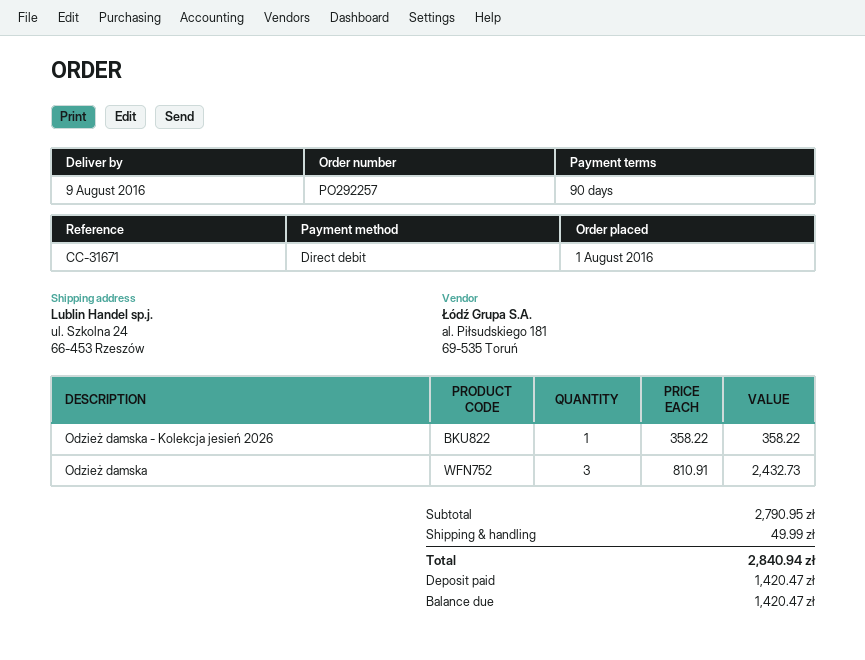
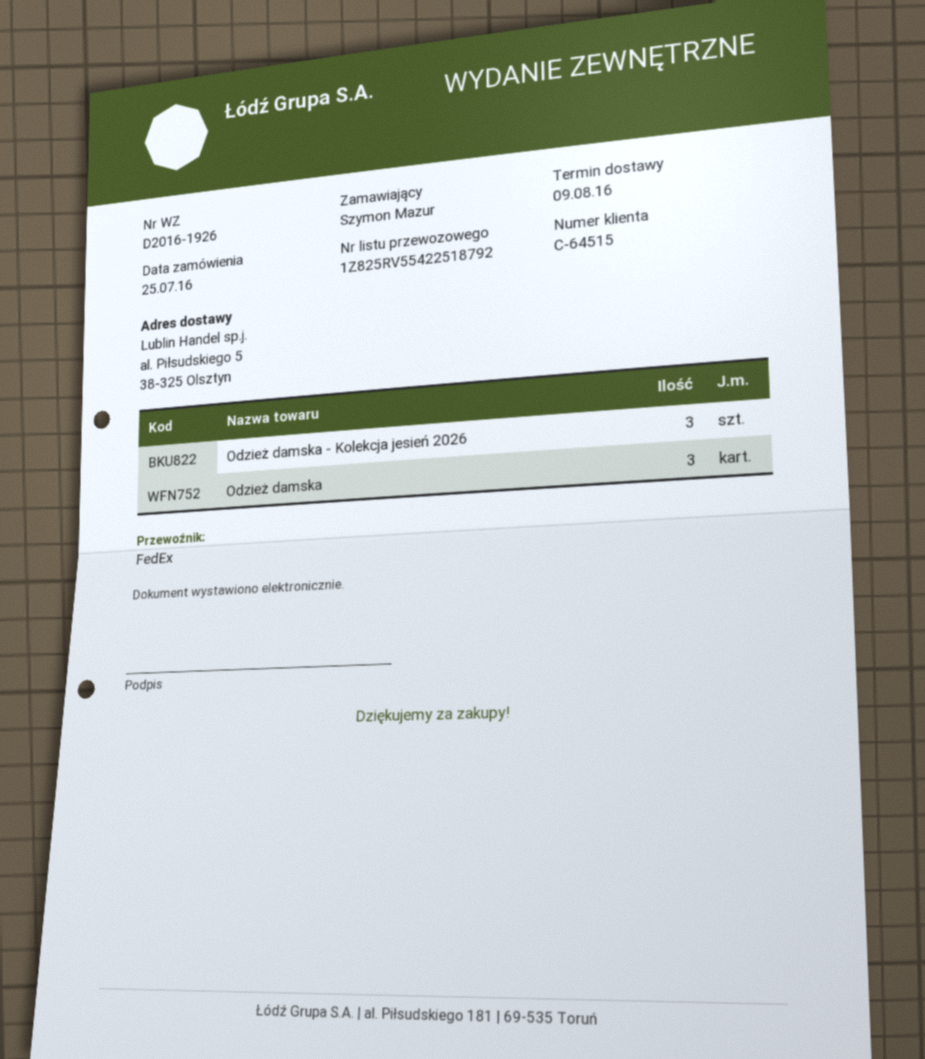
order date: 2016-08-01 -> 2016-07-25
ship to: ul. Szkolna 24, 66-453 Rzeszów -> al. Piłsudskiego 5, 38-325 Olsztyn
Odzież damska - Kolekcja jesień 2026: 1 -> 3

